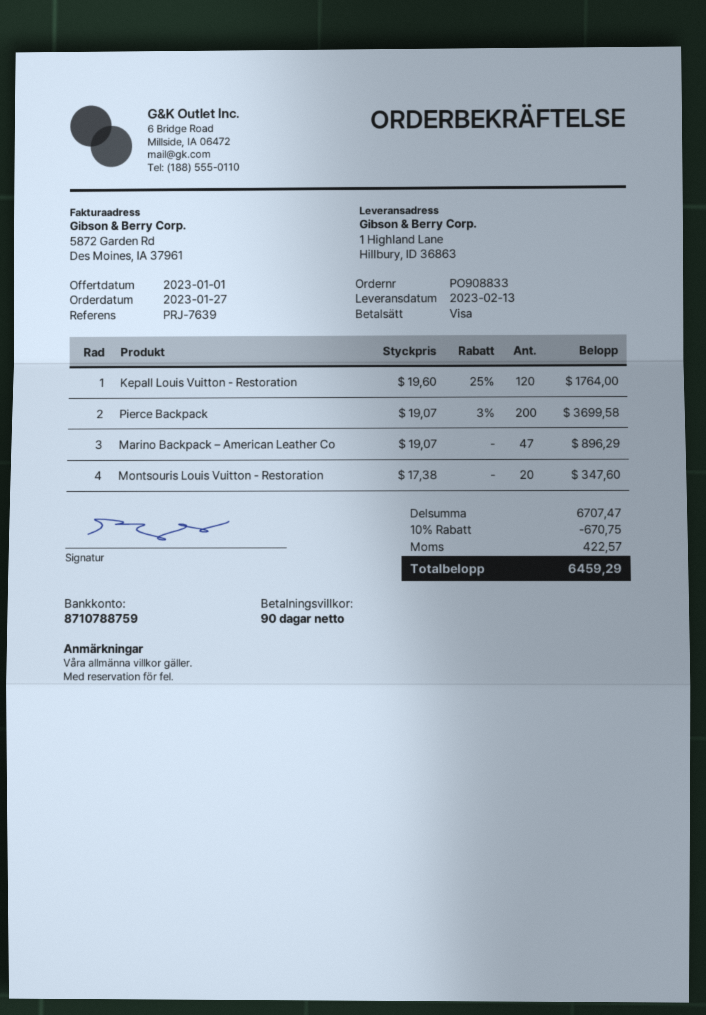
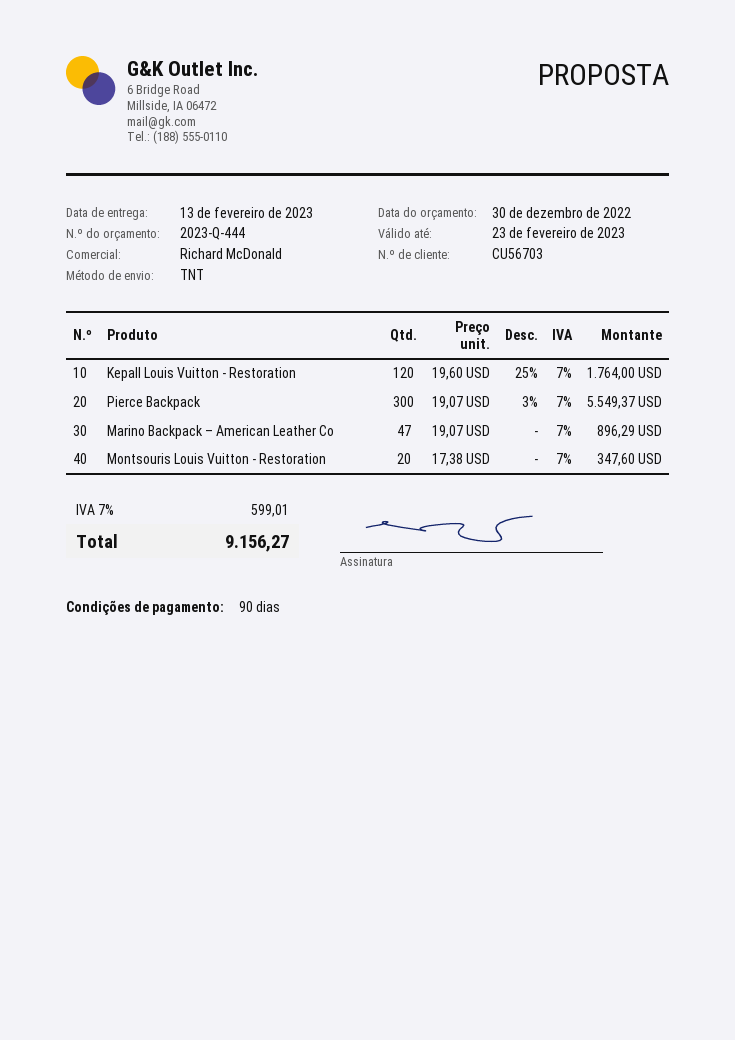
quote date: 2023-01-01 -> 2022-12-30
Pierce Backpack: 200 x 19.07 - 3% = 3699.58 -> 300 x 19.07 - 3% = 5549.37
discount: 10% = 670.75 -> none
tax: 422.57 -> 599.01
total: 6459.29 -> 9156.27

